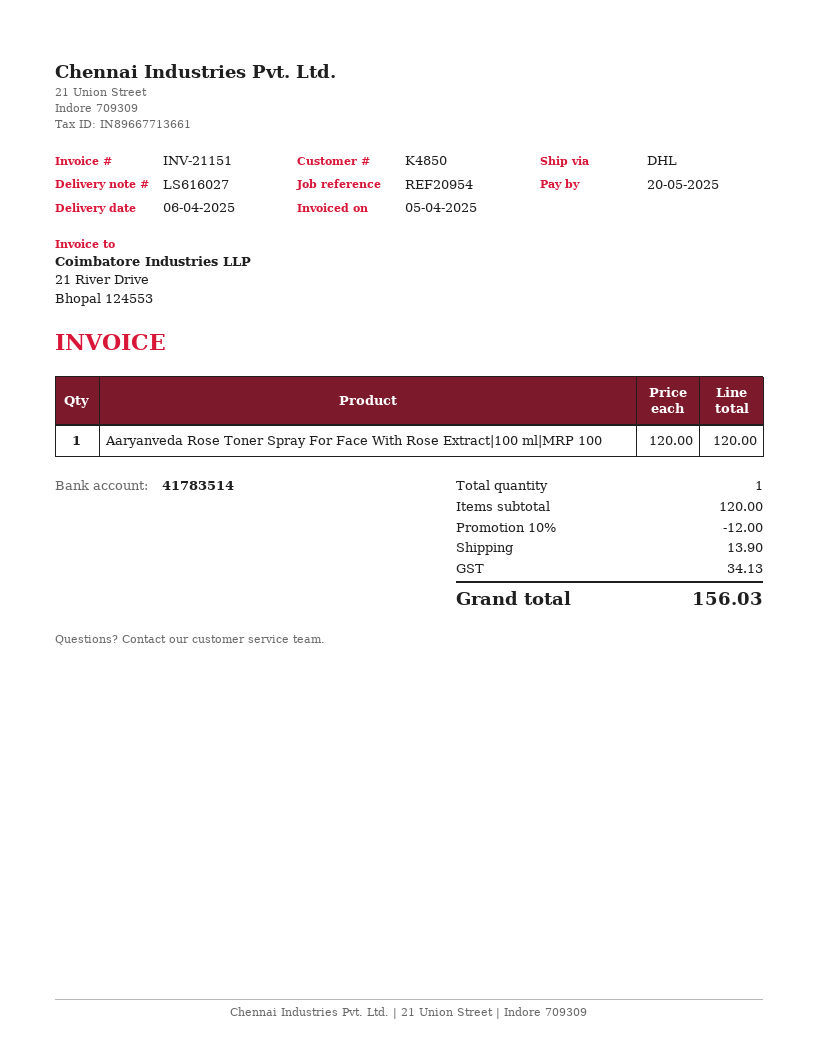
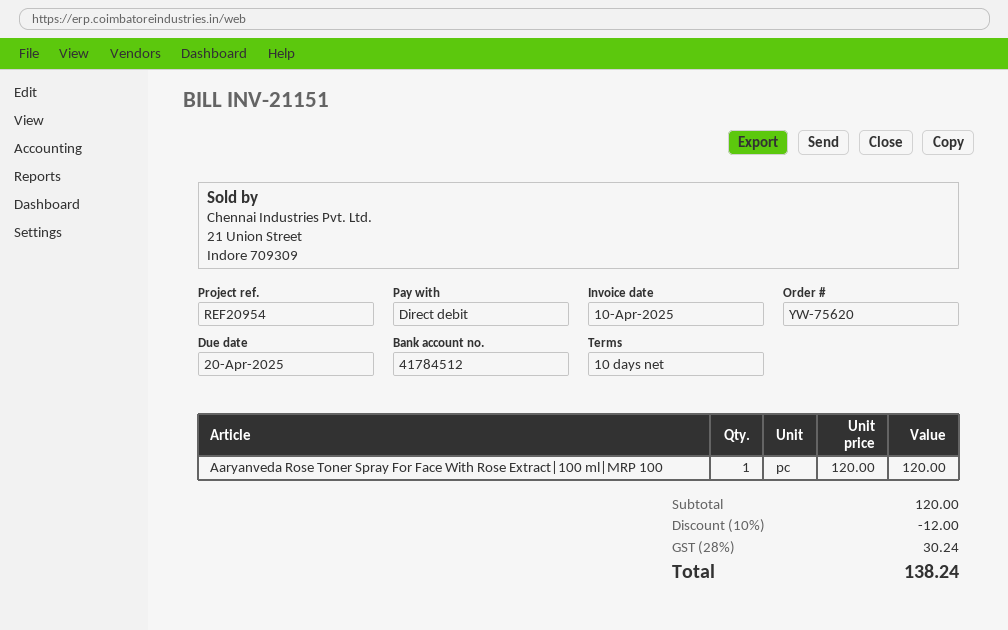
invoice date: 2025-04-05 -> 2025-04-10
due date: 2025-05-20 -> 2025-04-20
bank account: 41783514 -> 41784512
shipping: 13.90 -> none
tax: 34.13 -> 30.24
total: 156.03 -> 138.24

